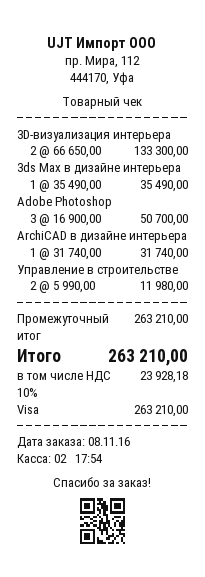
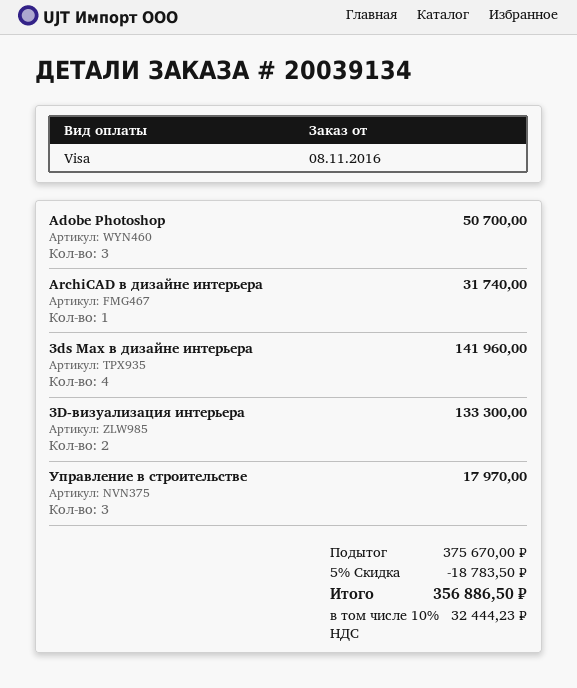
3ds Max в дизайне интерьера: 1 for 35490.00 -> 4 for 141960.00
Управление в строительстве: 2 for 11980.00 -> 3 for 17970.00
subtotal: 263210.00 -> 375670.00
discount: none -> 5% = 18783.50
tax: 10% = 23928.18 -> 10% = 32444.23
total: 263210.00 -> 356886.50

